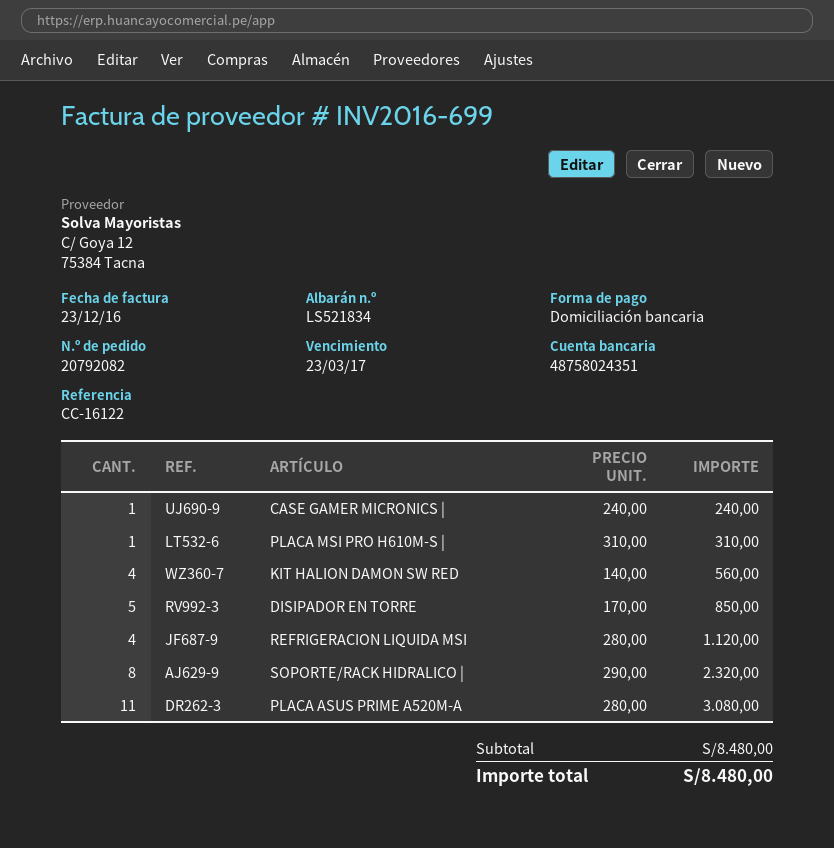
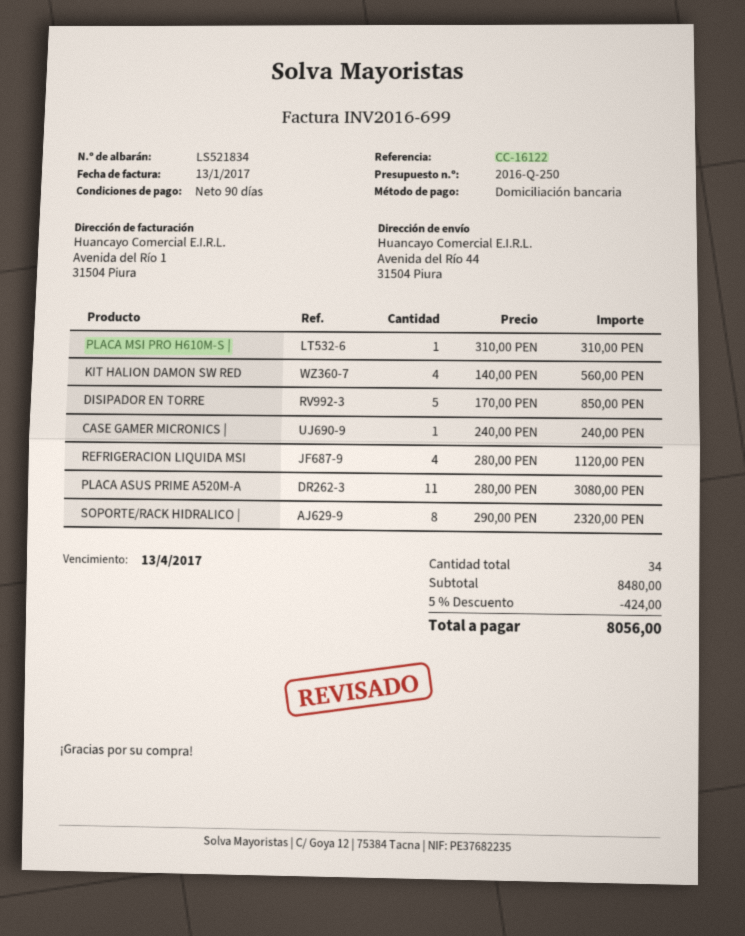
invoice date: 2016-12-23 -> 2017-01-13
due date: 2017-03-23 -> 2017-04-13
discount: none -> 5% = 424.00
total: 8480.00 -> 8056.00

